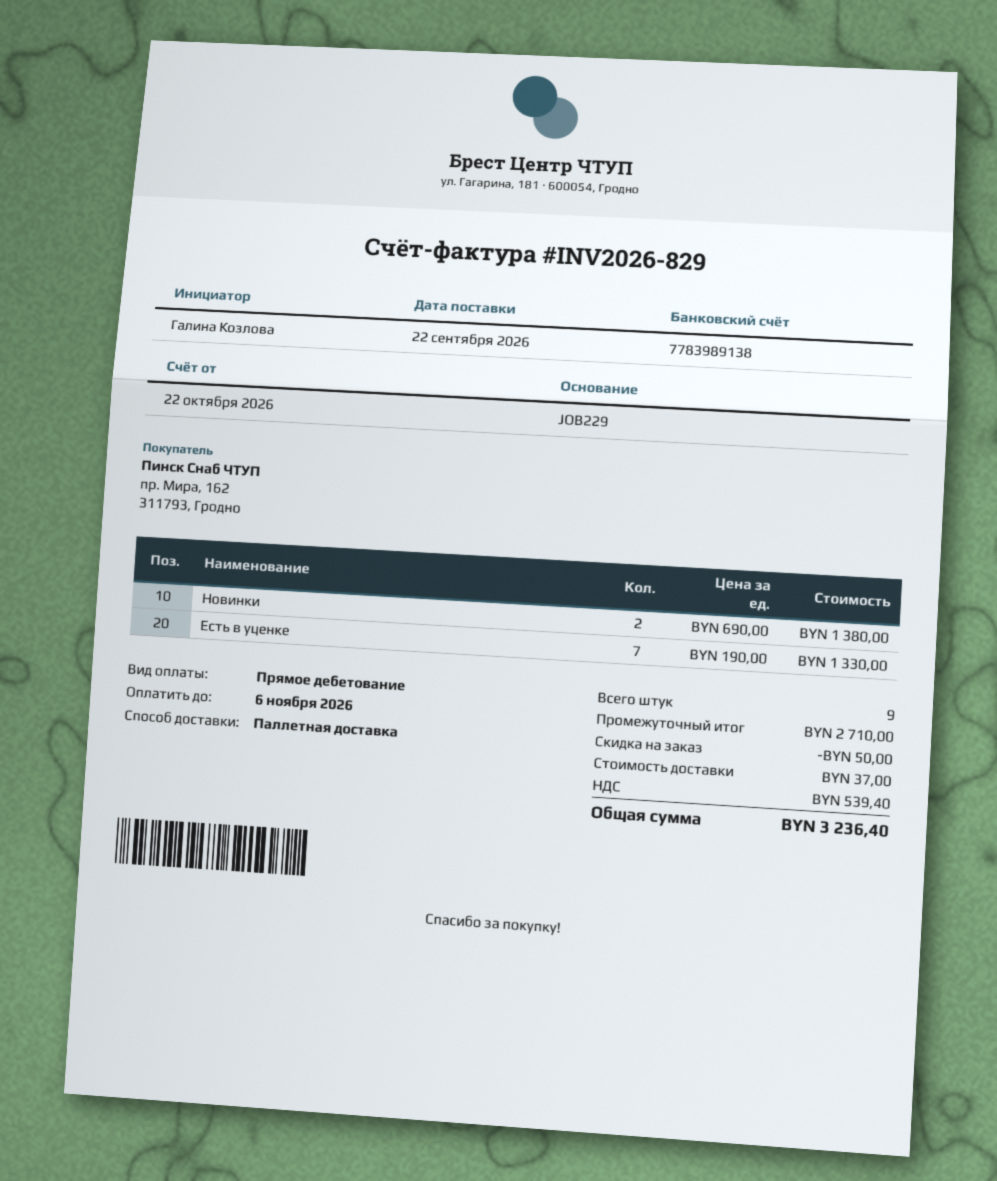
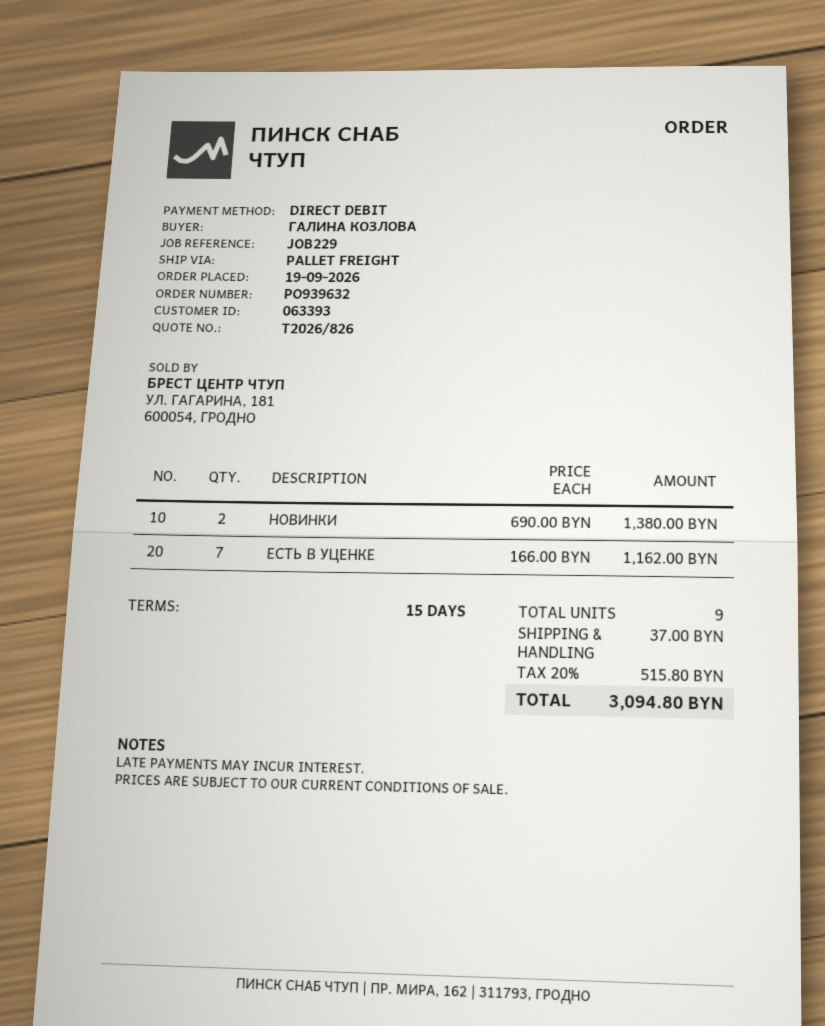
Есть в уценке: 7 x 190.00 = 1330.00 -> 7 x 166.00 = 1162.00
discount: 50.00 -> none
tax: 539.40 -> 515.80
total: 3236.40 -> 3094.80

